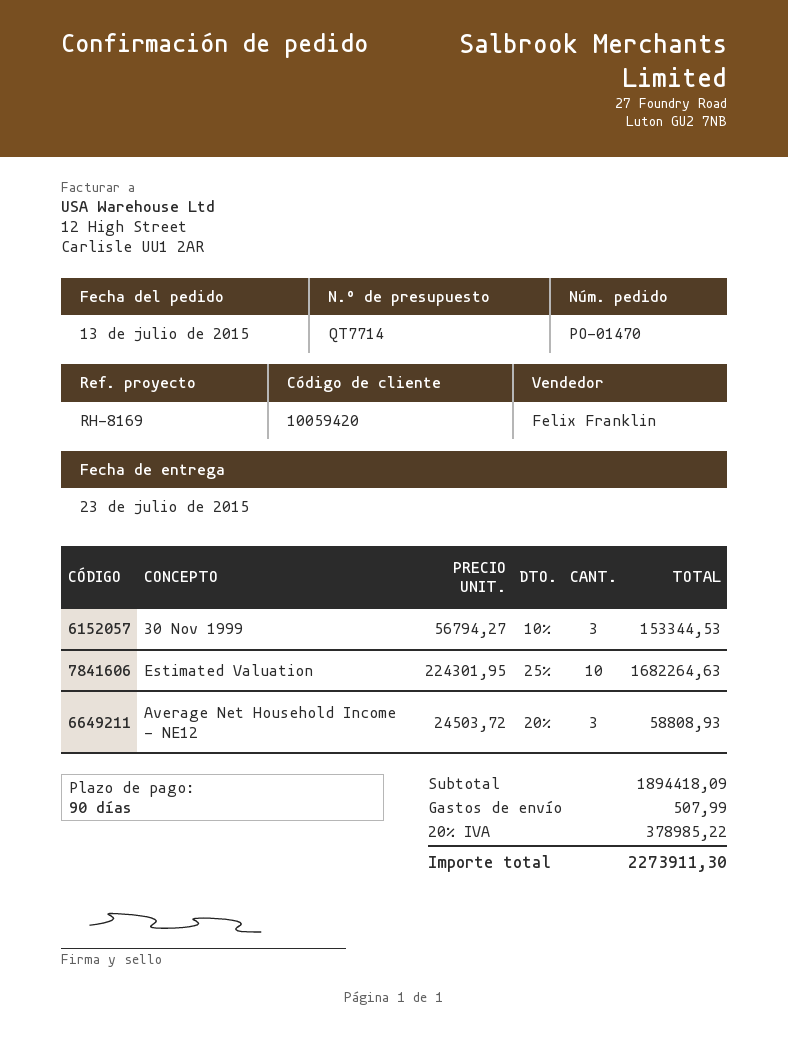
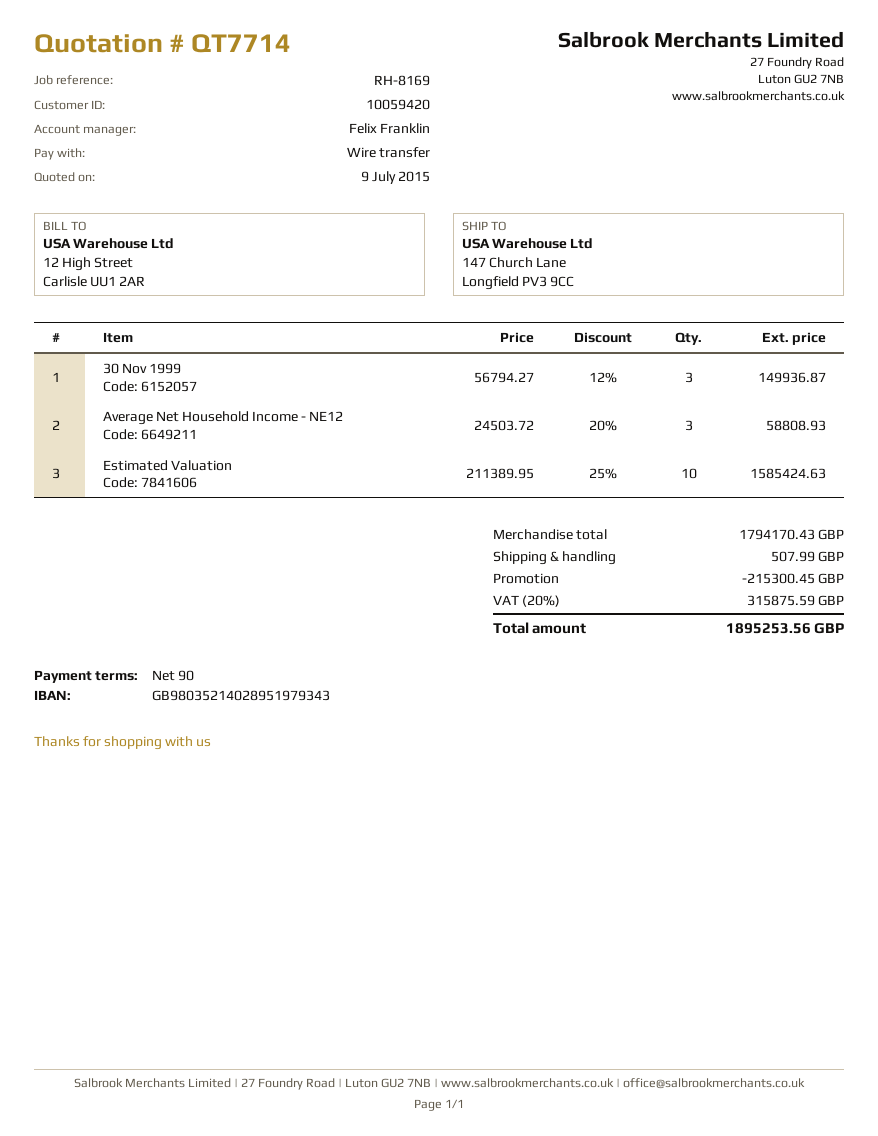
30 Nov 1999: 3 x 56794.27 - 10% = 153344.53 -> 3 x 56794.27 - 12% = 149936.87
Estimated Valuation: 10 x 224301.95 - 25% = 1682264.63 -> 10 x 211389.95 - 25% = 1585424.63
subtotal: 1894418.09 -> 1794170.43
discount: none -> 215300.45
tax: 20% = 378985.22 -> 20% = 315875.59
total: 2273911.30 -> 1895253.56

